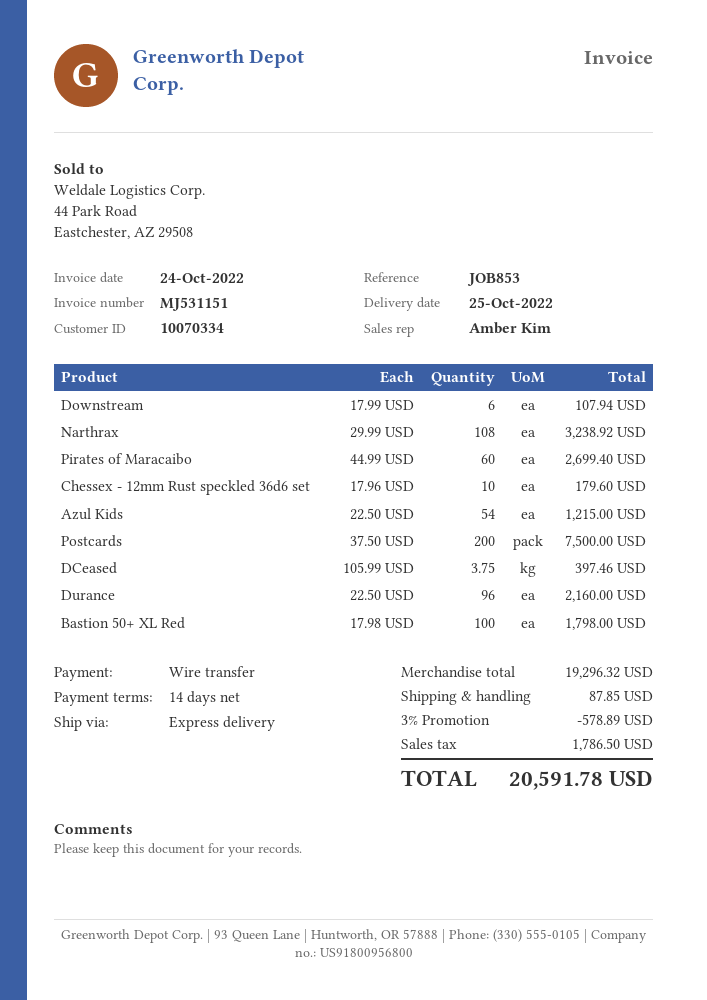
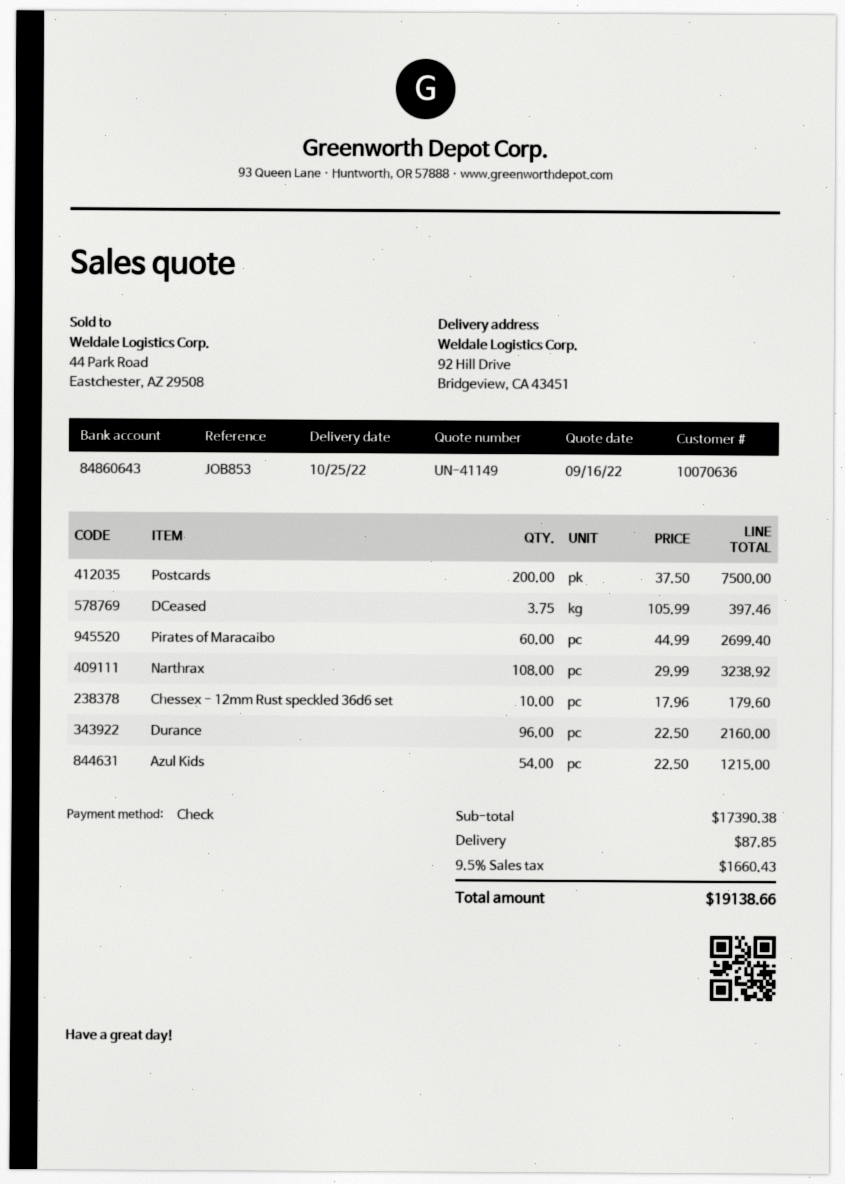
customer number: 10070334 -> 10070636
payment method: bank transfer -> cheque
Downstream: 6 x 17.99 = 107.94 -> none
Bastion 50+ XL Red: 100 x 17.98 = 1798.00 -> none
subtotal: 19296.32 -> 17390.38
discount: 3% = 578.89 -> none
tax: 1786.50 -> 1660.43
total: 20591.78 -> 19138.66

